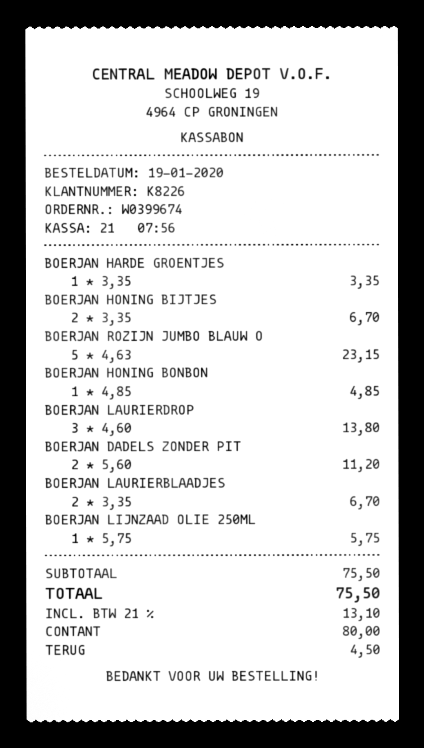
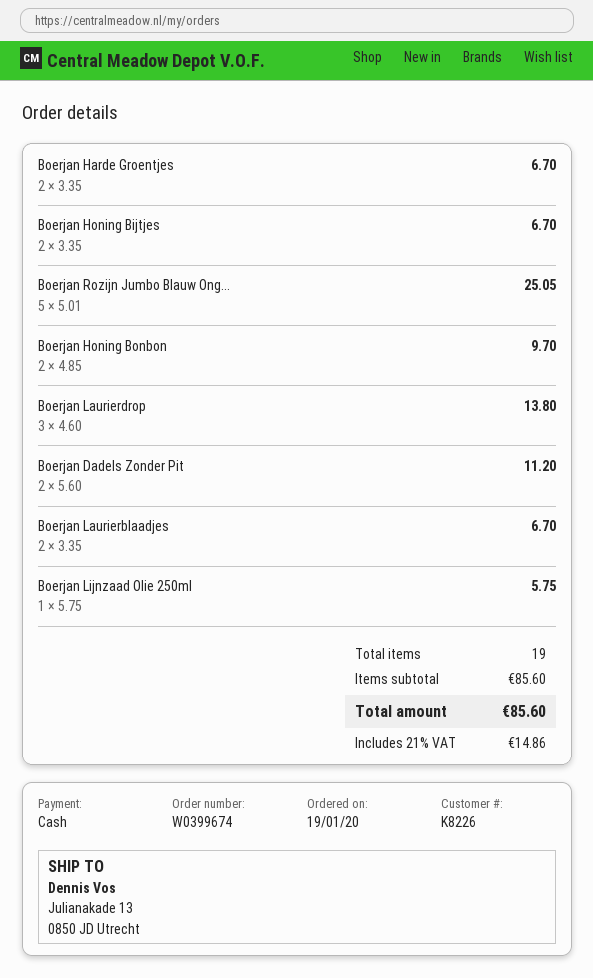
BOERJAN HARDE GROENTJES: 1 x 3.35 = 3.35 -> 2 x 3.35 = 6.70
BOERJAN ROZIJN JUMBO BLAUW O: 5 x 4.63 = 23.15 -> 5 x 5.01 = 25.05
BOERJAN HONING BONBON: 1 x 4.85 = 4.85 -> 2 x 4.85 = 9.70
subtotal: 75.50 -> 85.60
tax: 21% = 13.10 -> 21% = 14.86
total: 75.50 -> 85.60

